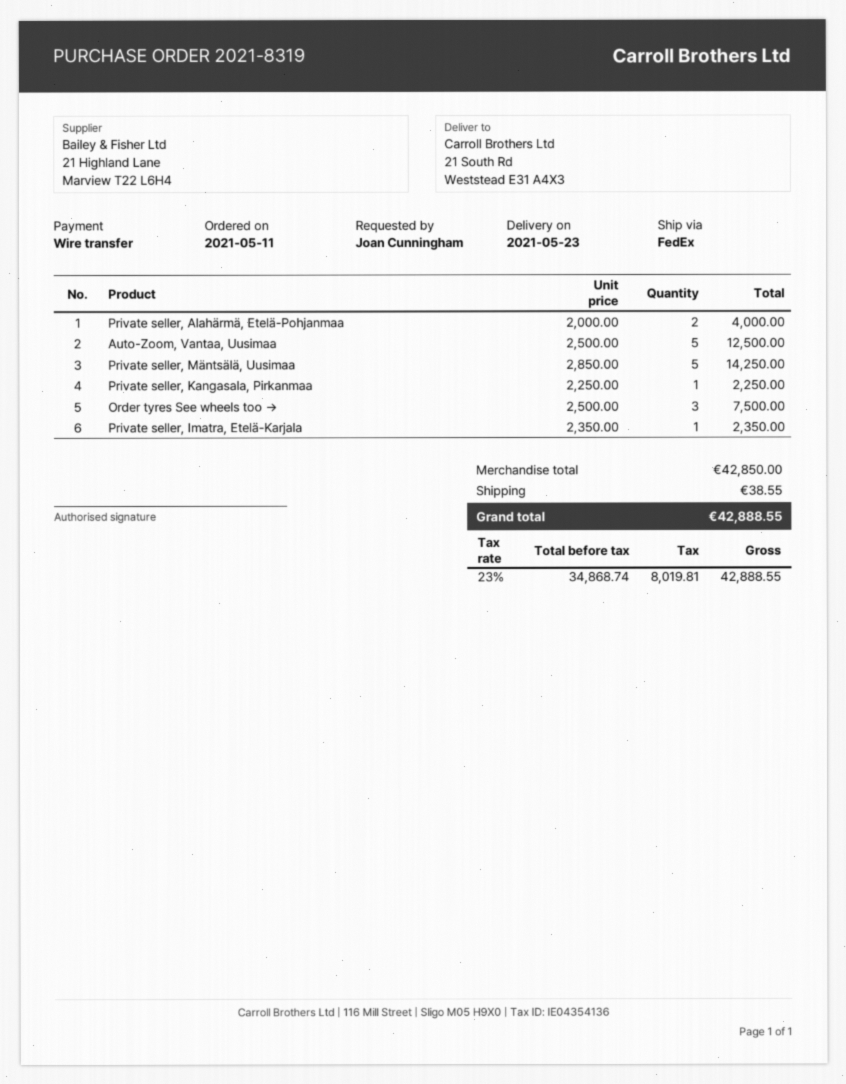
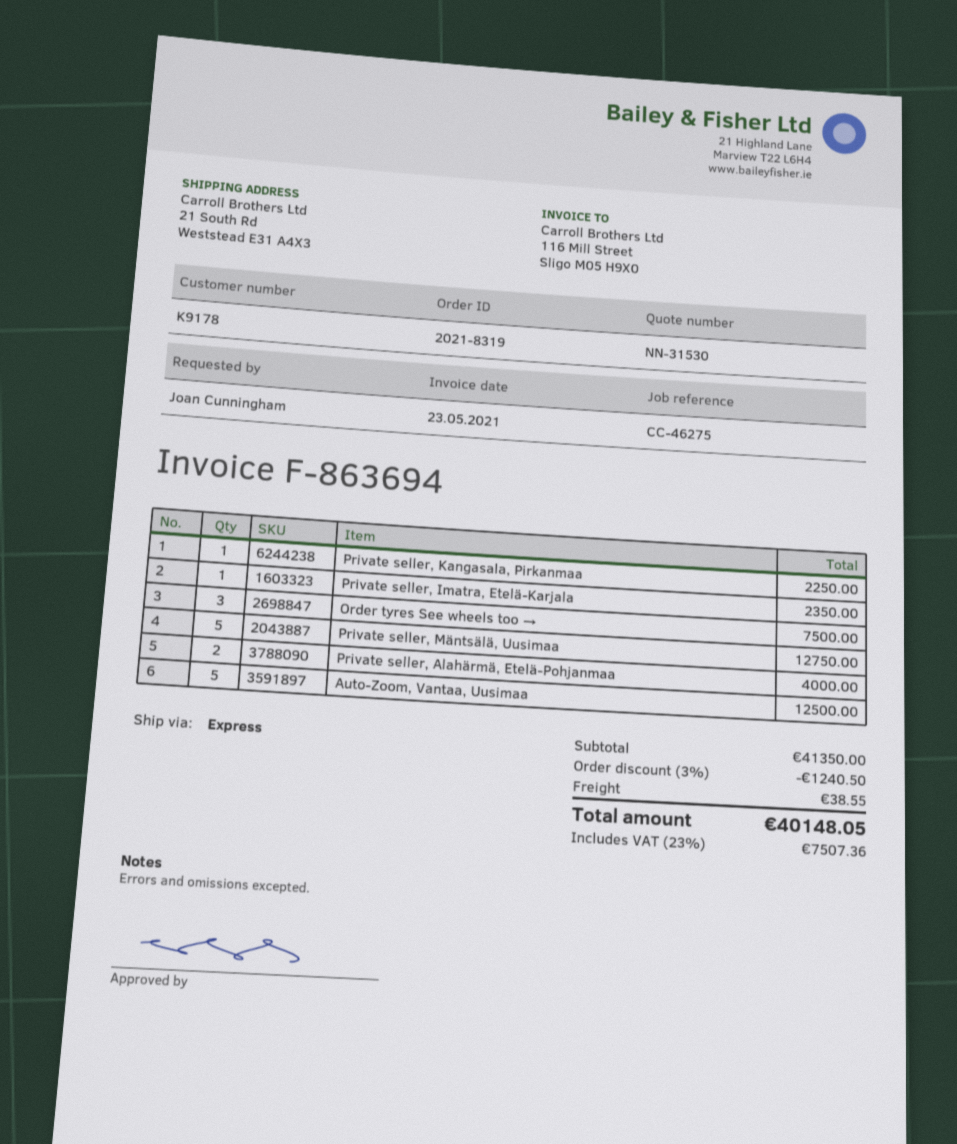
shipping method: FedEx -> express
Private seller, Mäntsälä, Uusimaa: 5 for 14250.00 -> 5 for 12750.00
subtotal: 42850.00 -> 41350.00
discount: none -> 3% = 1240.50
tax: 23% = 8019.81 -> 23% = 7507.36
total: 42888.55 -> 40148.05

